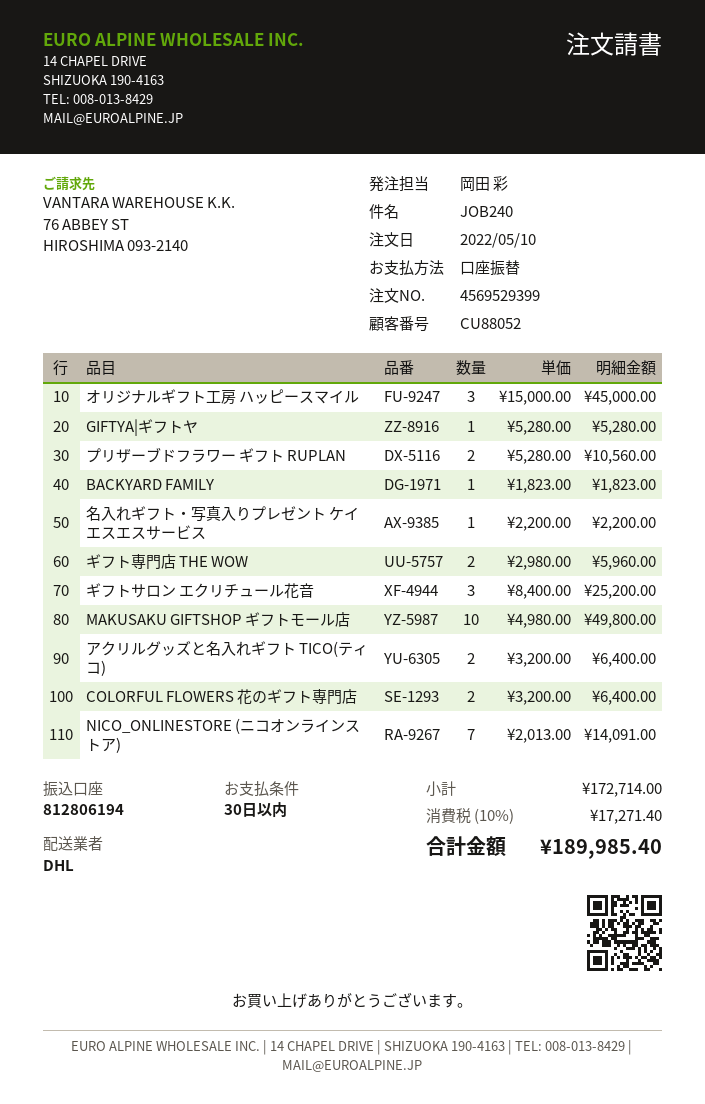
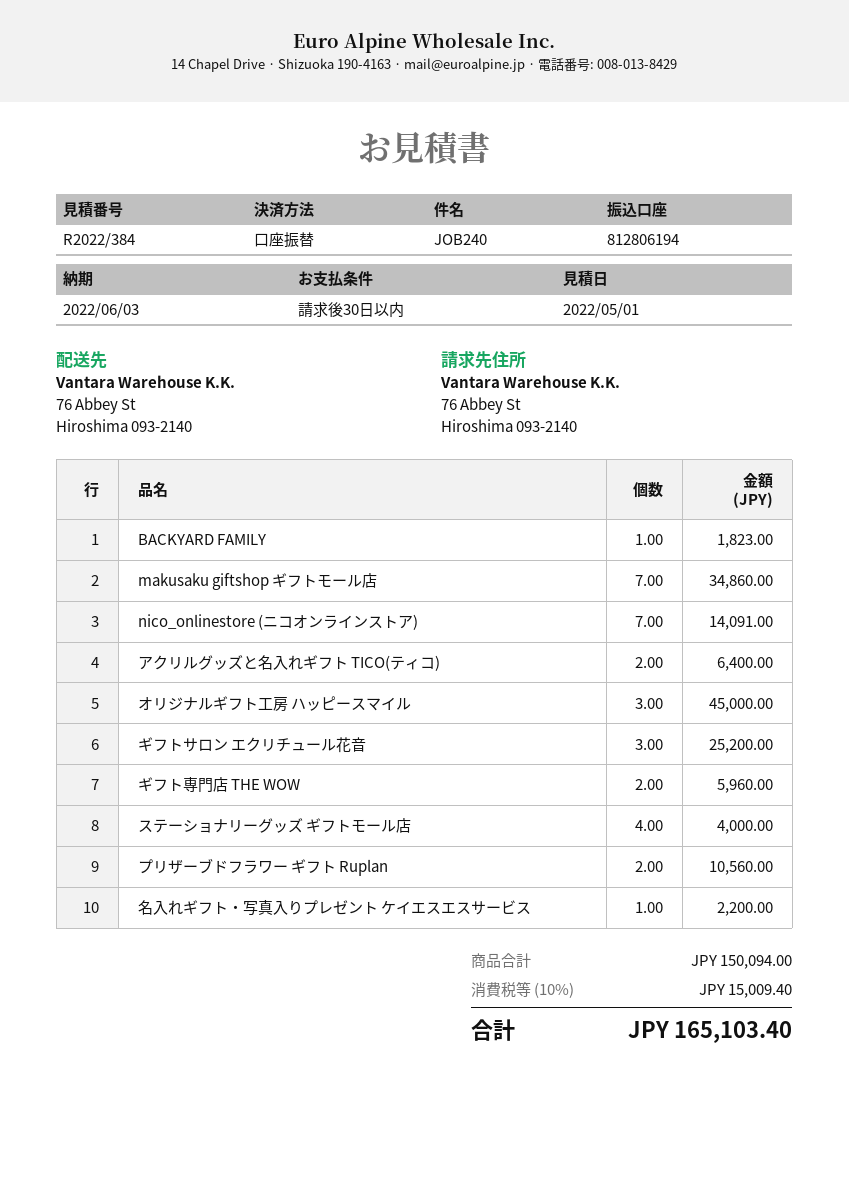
GIFTYA|ギフトヤ: 1 for 5280.00 -> none
MAKUSAKU GIFTSHOP ギフトモール店: 10 for 49800.00 -> 7 for 34860.00
COLORFUL FLOWERS 花のギフト専門店: 2 for 6400.00 -> none
ステーショナリーグッズ ギフトモール店: none -> 4 for 4000.00
subtotal: 172714.00 -> 150094.00
tax: 10% = 17271.40 -> 10% = 15009.40
total: 189985.40 -> 165103.40

